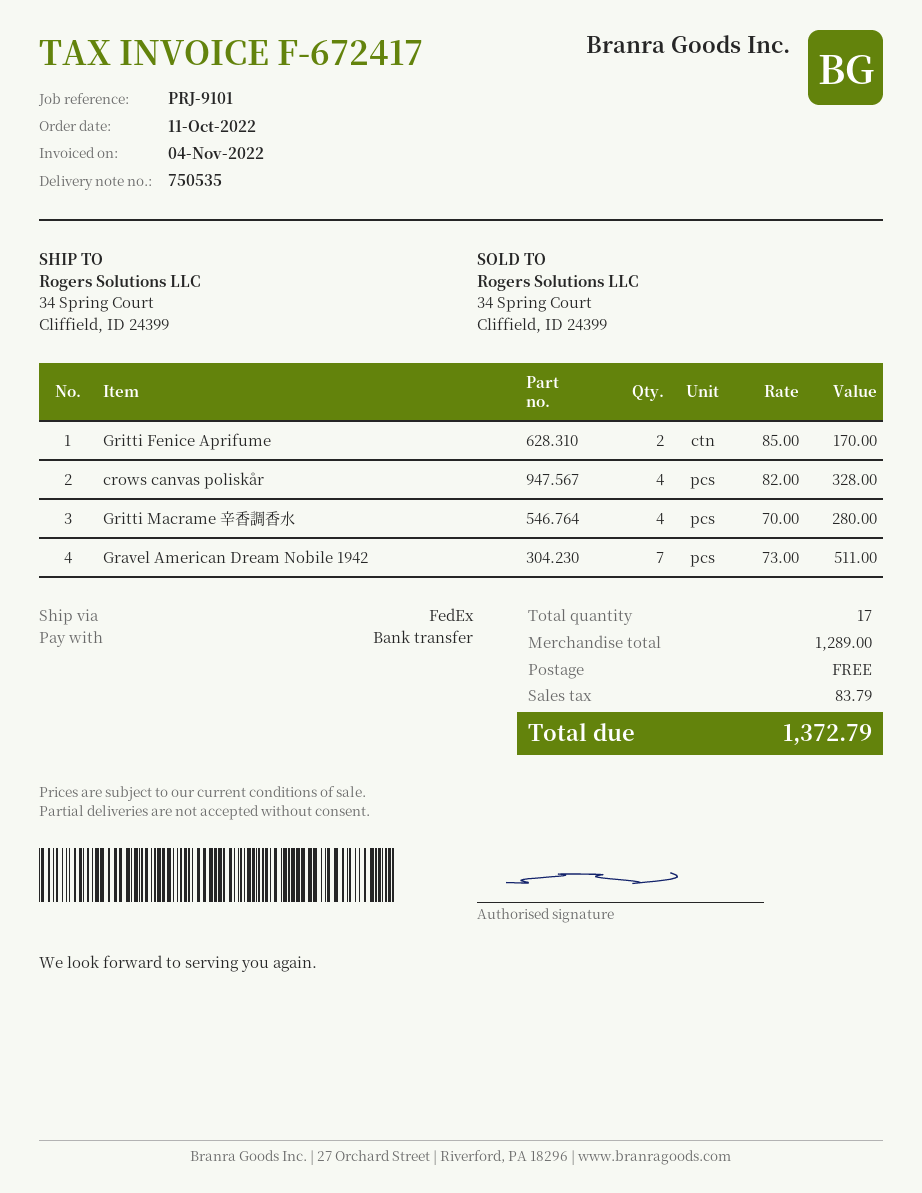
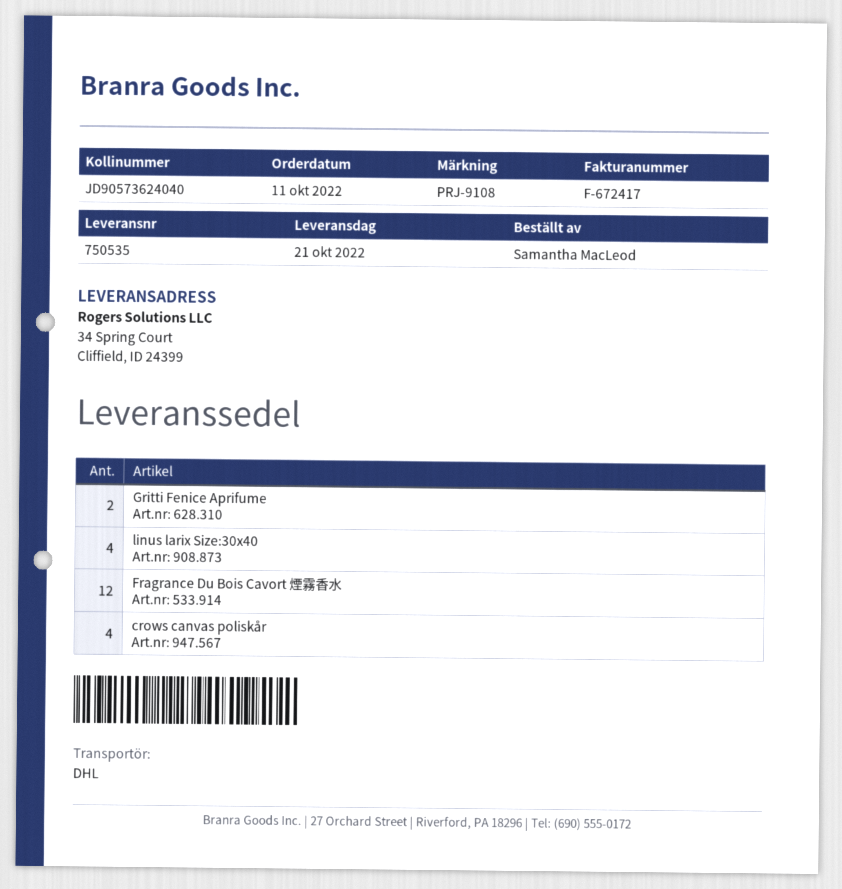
reference: PRJ-9101 -> PRJ-9108
shipping method: FedEx -> DHL
Gritti Macrame 辛香調香水: 4 -> none
Gravel American Dream Nobile 1942: 7 -> none
linus larix Size:30x40: none -> 4
Fragrance Du Bois Cavort 煙霧香水: none -> 12

